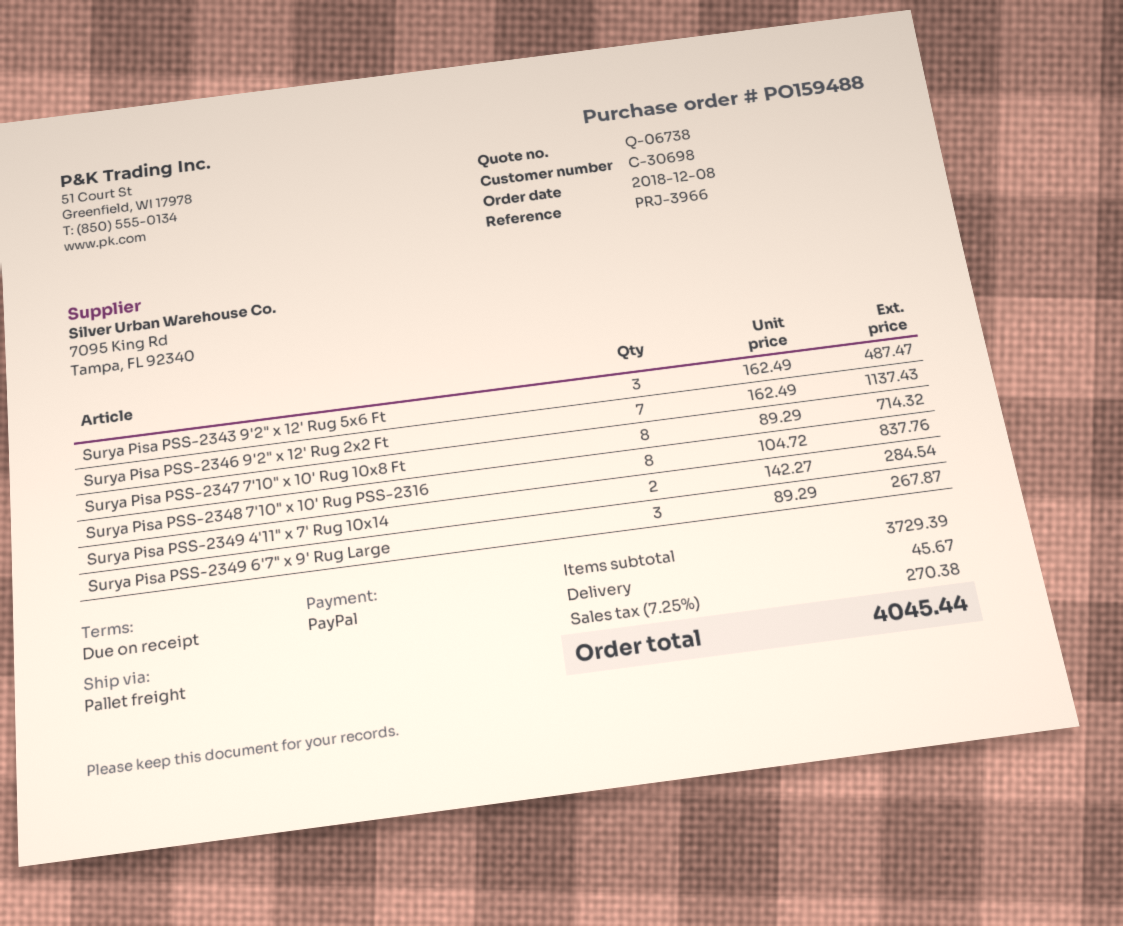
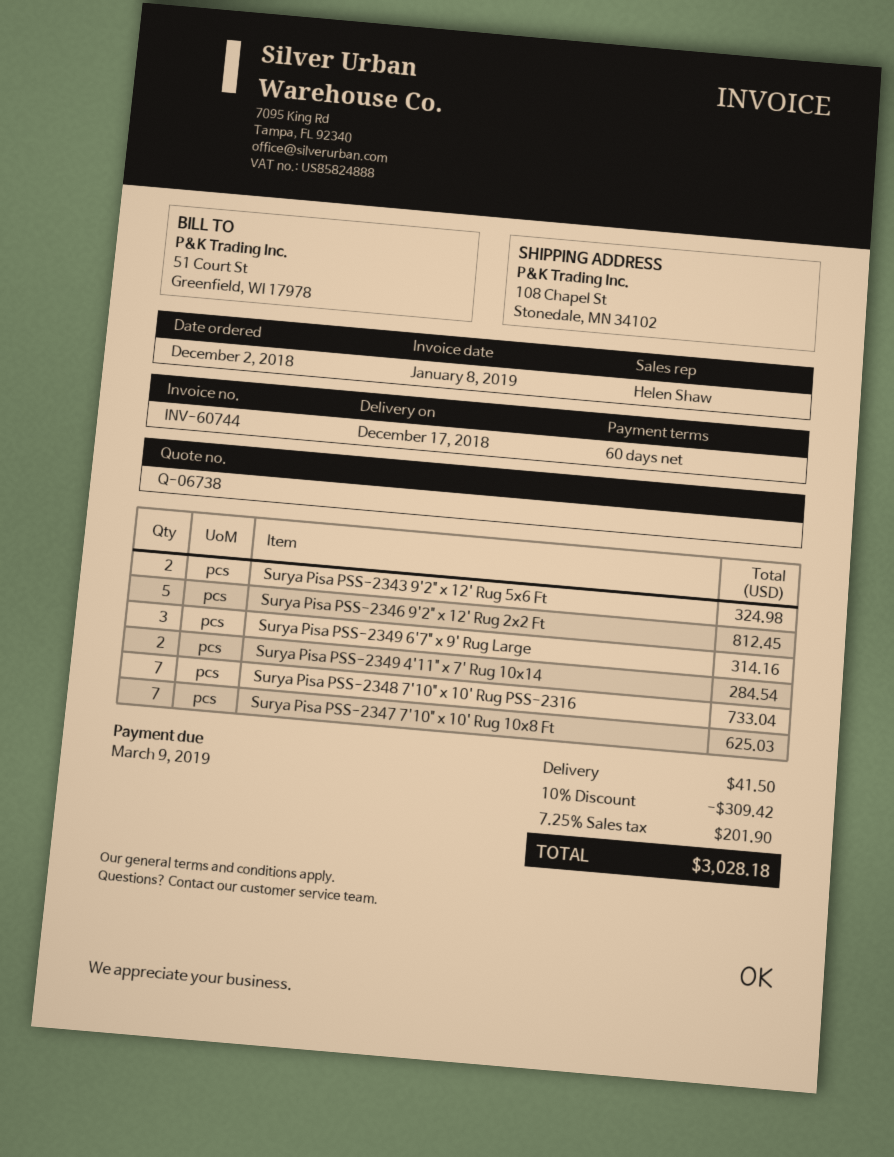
order date: 2018-12-08 -> 2018-12-02
payment terms: on receipt -> 60 days
Surya Pisa PSS-2343 9'2" x 12' Rug 5x6 Ft: 3 for 487.47 -> 2 for 324.98
Surya Pisa PSS-2346 9'2" x 12' Rug 2x2 Ft: 7 for 1137.43 -> 5 for 812.45
Surya Pisa PSS-2347 7'10" x 10' Rug 10x8 Ft: 8 for 714.32 -> 7 for 625.03
Surya Pisa PSS-2348 7'10" x 10' Rug PSS-2316: 8 for 837.76 -> 7 for 733.04
Surya Pisa PSS-2349 6'7" x 9' Rug Large: 3 for 267.87 -> 3 for 314.16
discount: none -> 10% = 309.42
shipping: 45.67 -> 41.50
tax: 7.25% = 270.38 -> 7.25% = 201.90
total: 4045.44 -> 3028.18

